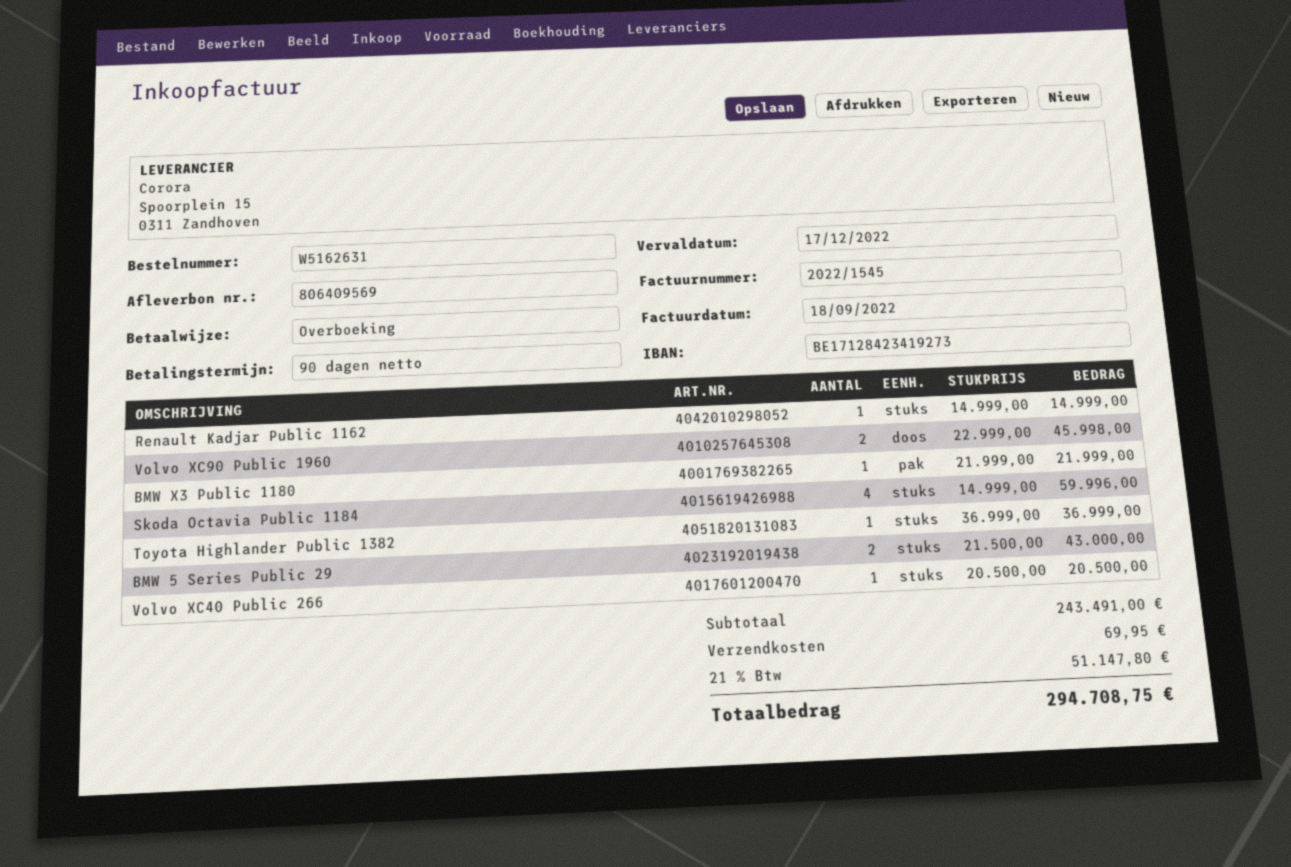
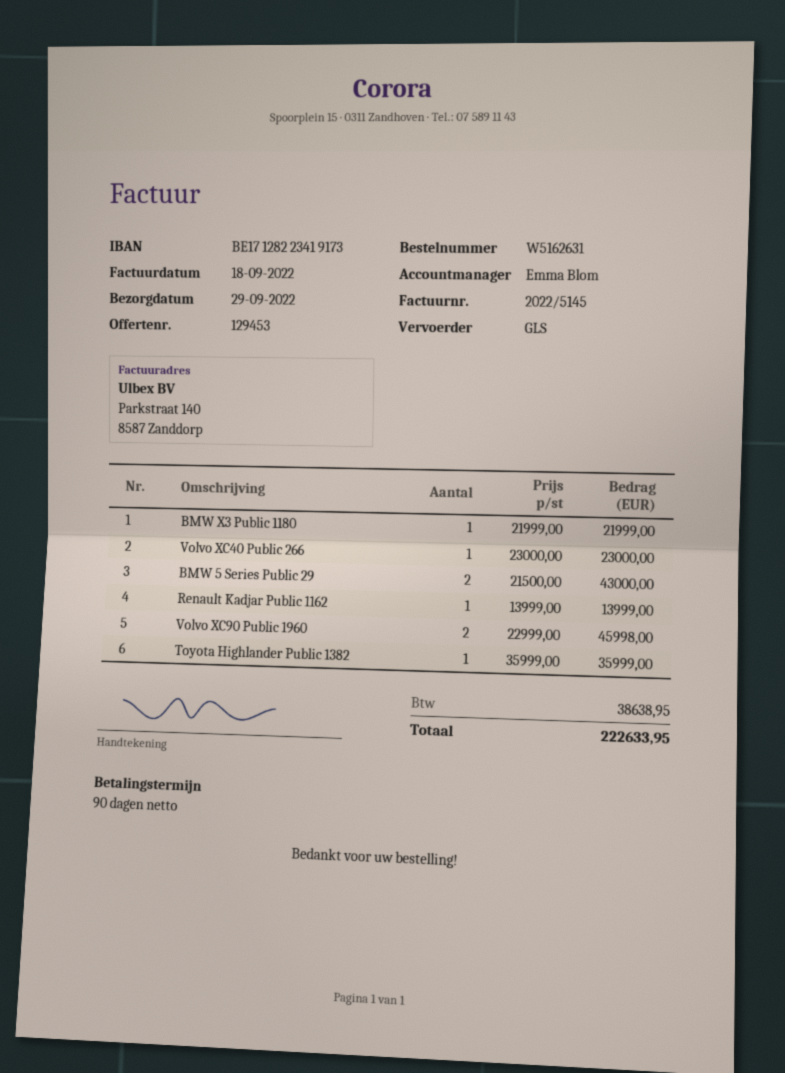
invoice number: 2022/1545 -> 2022/5145
bank account: BE17128423419273 -> BE17128223419173
Renault Kadjar Public 1162: 1 x 14999.00 = 14999.00 -> 1 x 13999.00 = 13999.00
Skoda Octavia Public 1184: 4 x 14999.00 = 59996.00 -> none
Toyota Highlander Public 1382: 1 x 36999.00 = 36999.00 -> 1 x 35999.00 = 35999.00
Volvo XC40 Public 266: 1 x 20500.00 = 20500.00 -> 1 x 23000.00 = 23000.00
shipping: 69.95 -> none
tax: 51147.80 -> 38638.95
total: 294708.75 -> 222633.95

